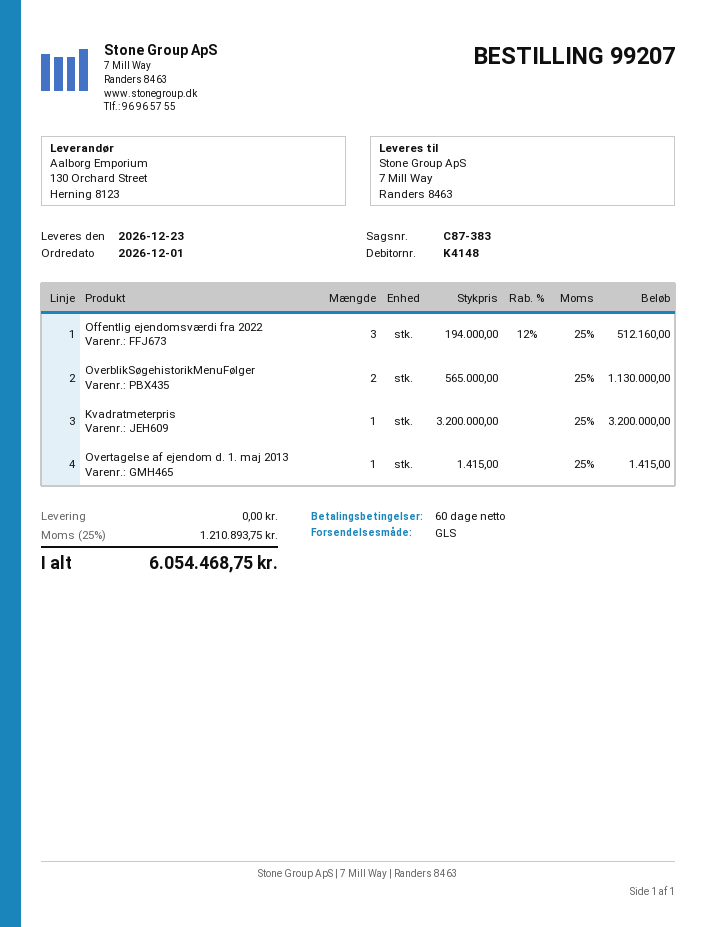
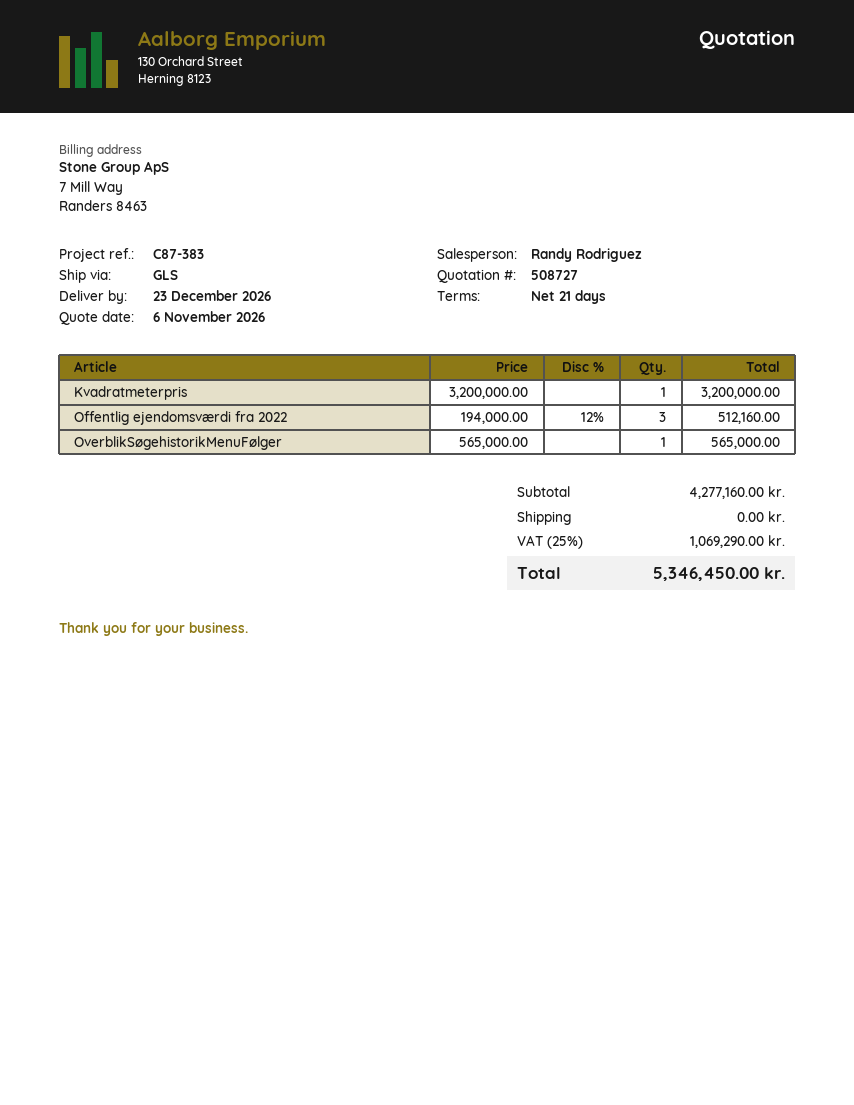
payment terms: 60 days -> 21 days
OverblikSøgehistorikMenuFølger: 2 x 565000.00 = 1130000.00 -> 1 x 565000.00 = 565000.00
Overtagelse af ejendom d. 1. maj 2013: 1 x 1415.00 = 1415.00 -> none
tax: 25% = 1210893.75 -> 25% = 1069290.00
total: 6054468.75 -> 5346450.00

